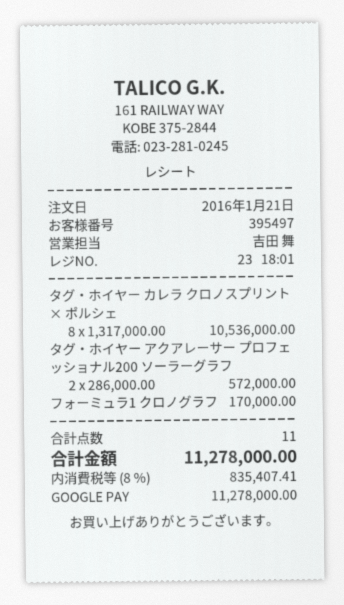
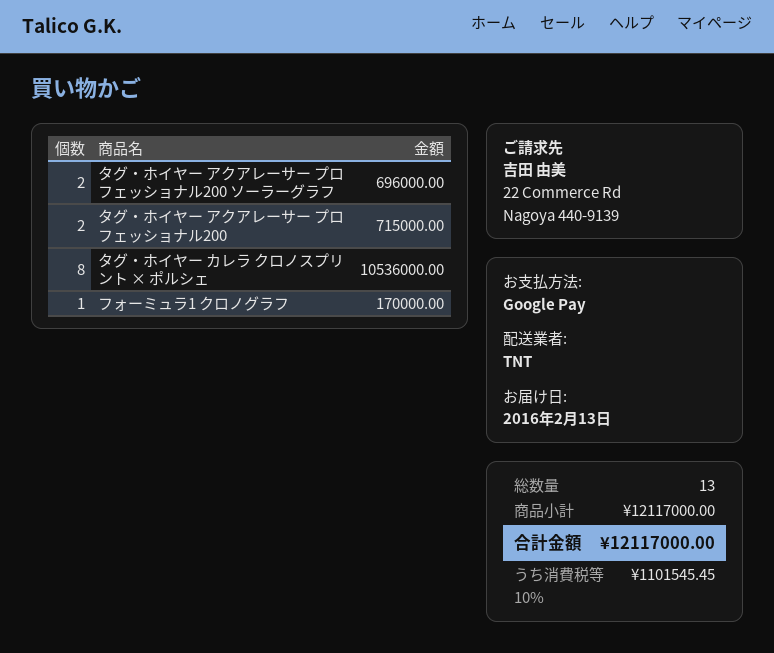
タグ・ホイヤー アクアレーサー プロフェッショナル200 ソーラーグラフ: 2 for 572000.00 -> 2 for 696000.00
タグ・ホイヤー アクアレーサー プロフェッショナル200: none -> 2 for 715000.00
total quantity: 11 -> 13
tax: 8% = 835407.41 -> 10% = 1101545.45
total: 11278000.00 -> 12117000.00

